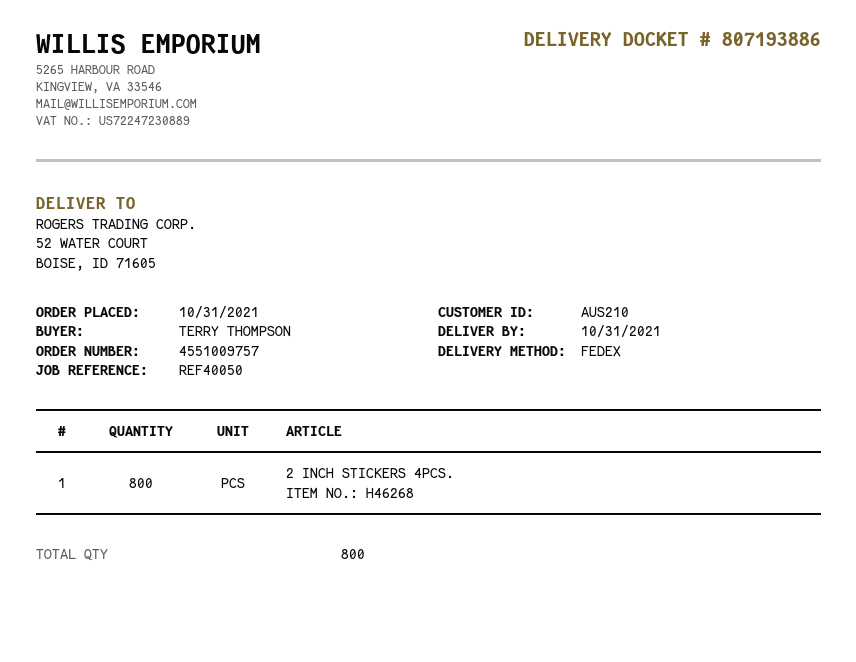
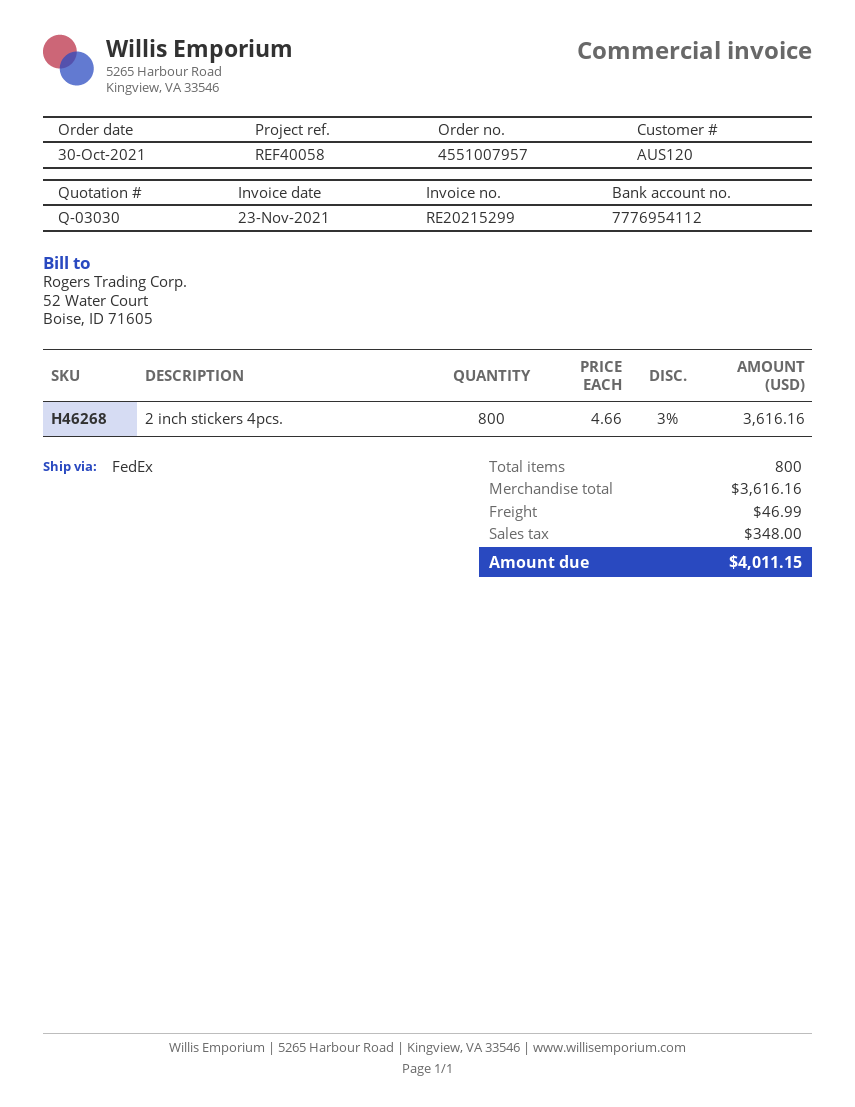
order number: 4551009757 -> 4551007957
order date: 2021-10-31 -> 2021-10-30
customer number: AUS210 -> AUS120
reference: REF40050 -> REF40058

